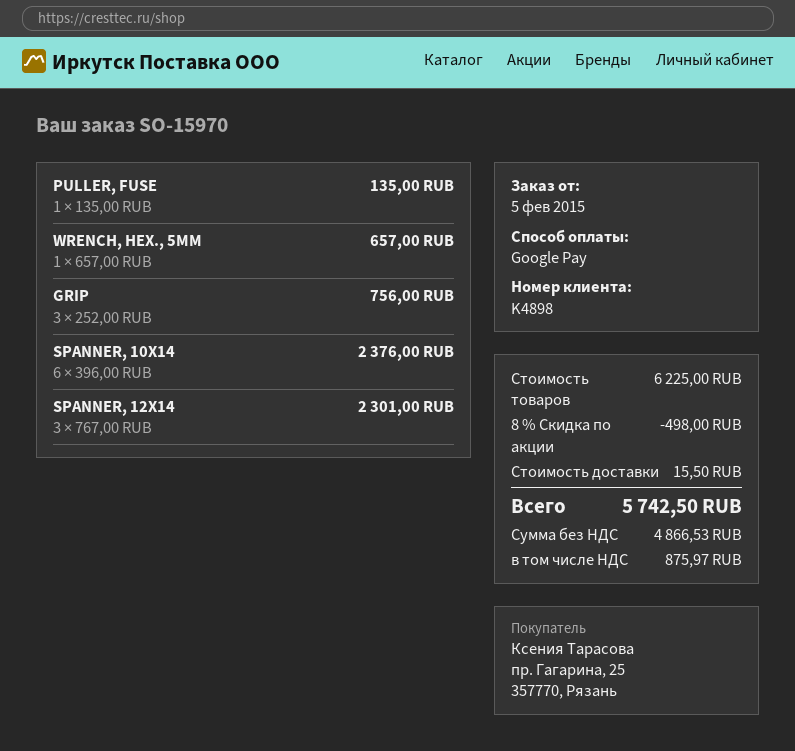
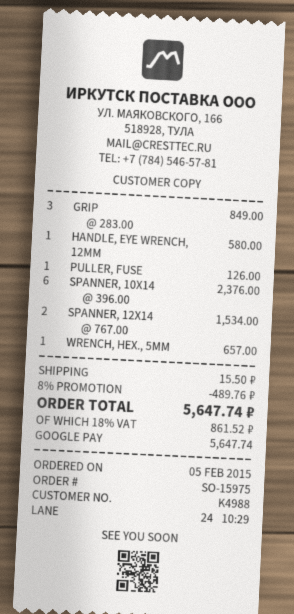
order number: SO-15970 -> SO-15975
customer number: K4898 -> K4988
PULLER, FUSE: 1 x 135.00 = 135.00 -> 1 x 126.00 = 126.00
GRIP: 3 x 252.00 = 756.00 -> 3 x 283.00 = 849.00
SPANNER, 12X14: 3 x 767.00 = 2301.00 -> 2 x 767.00 = 1534.00
HANDLE, EYE WRENCH, 12MM: none -> 1 x 580.00 = 580.00
discount: 8% = 498.00 -> 8% = 489.76
tax: 875.97 -> 861.52
total: 5742.50 -> 5647.74

